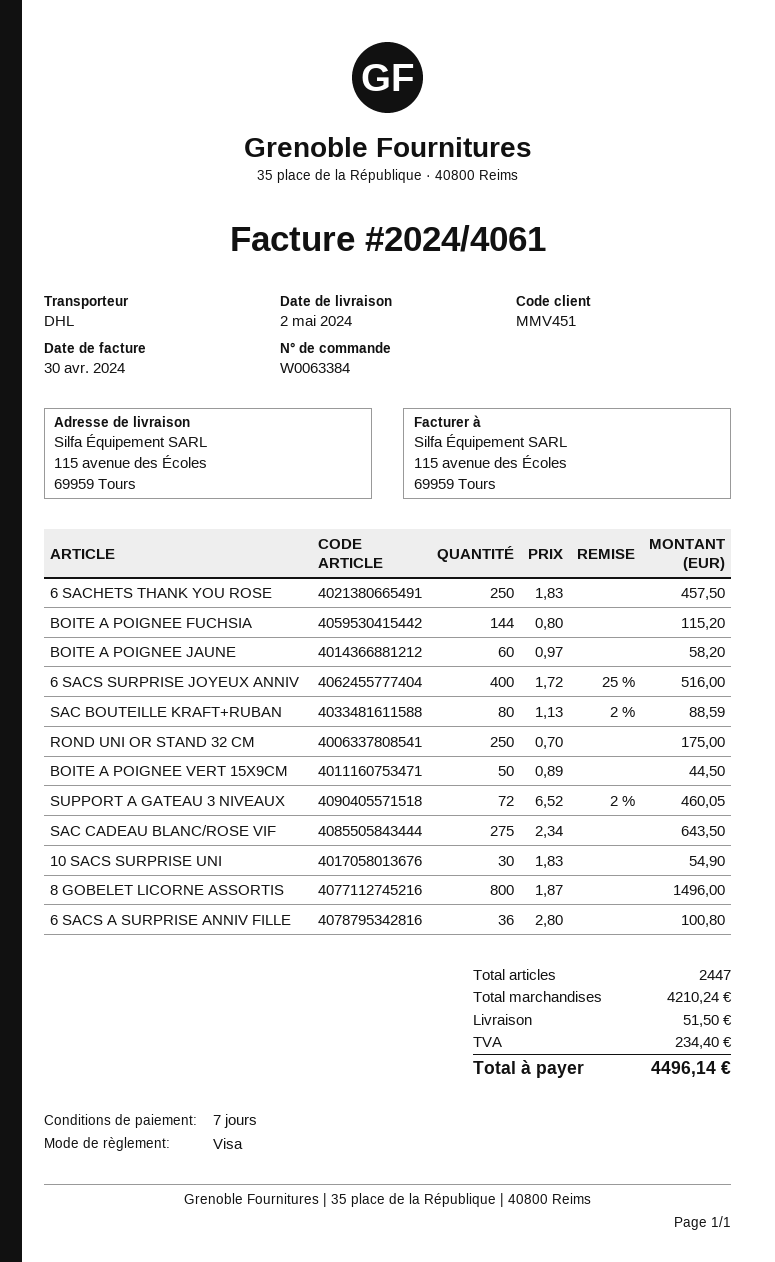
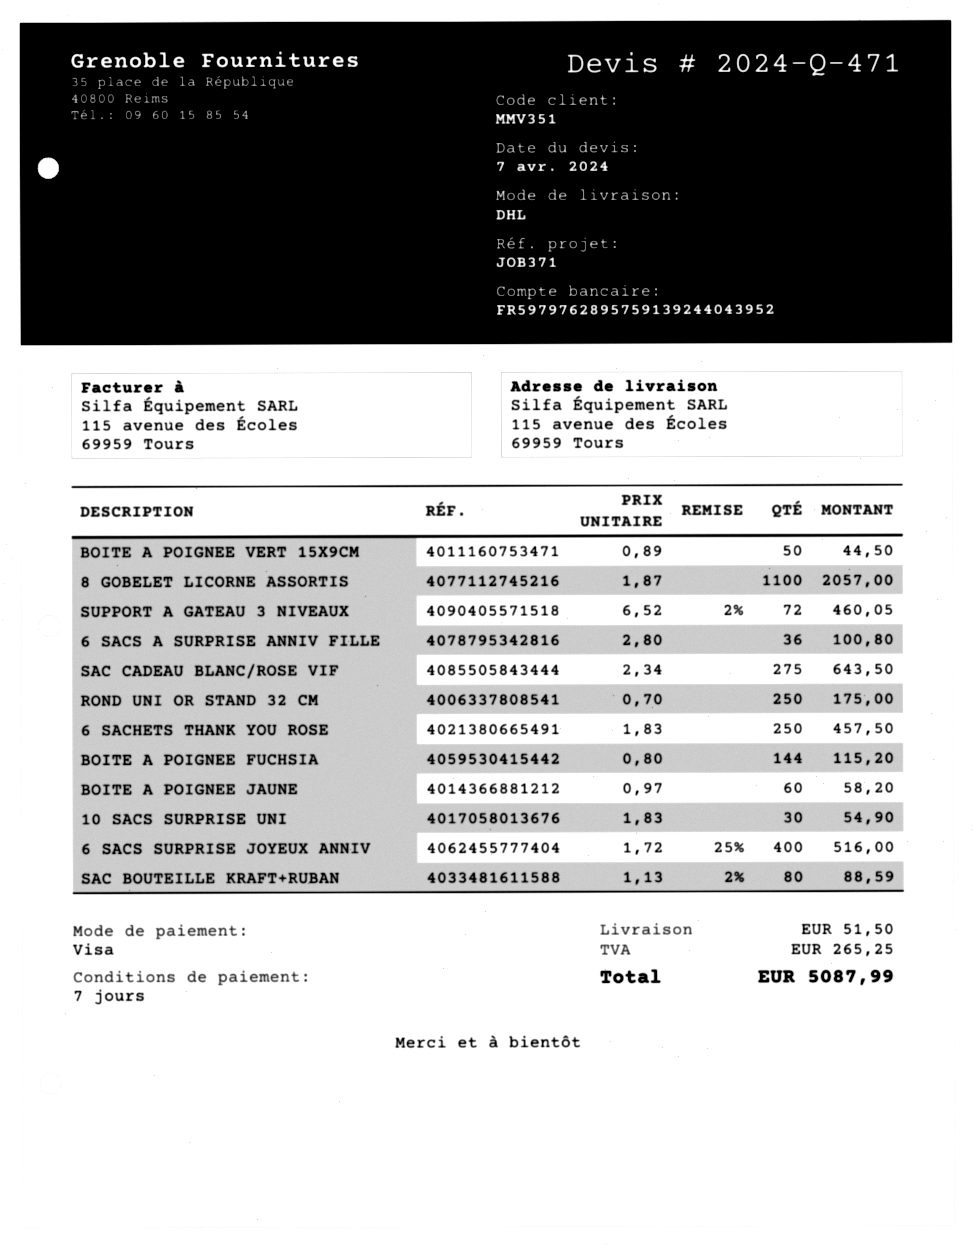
customer number: MMV451 -> MMV351
8 GOBELET LICORNE ASSORTIS: 800 x 1.87 = 1496.00 -> 1100 x 1.87 = 2057.00
tax: 234.40 -> 265.25
total: 4496.14 -> 5087.99

